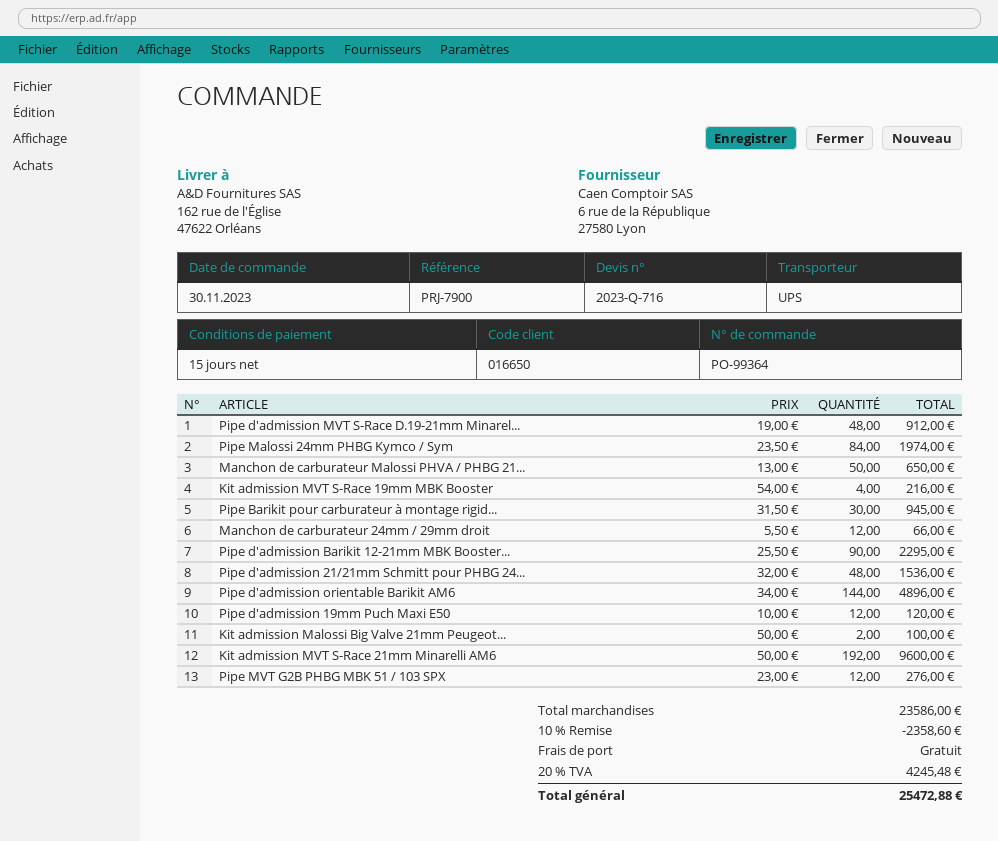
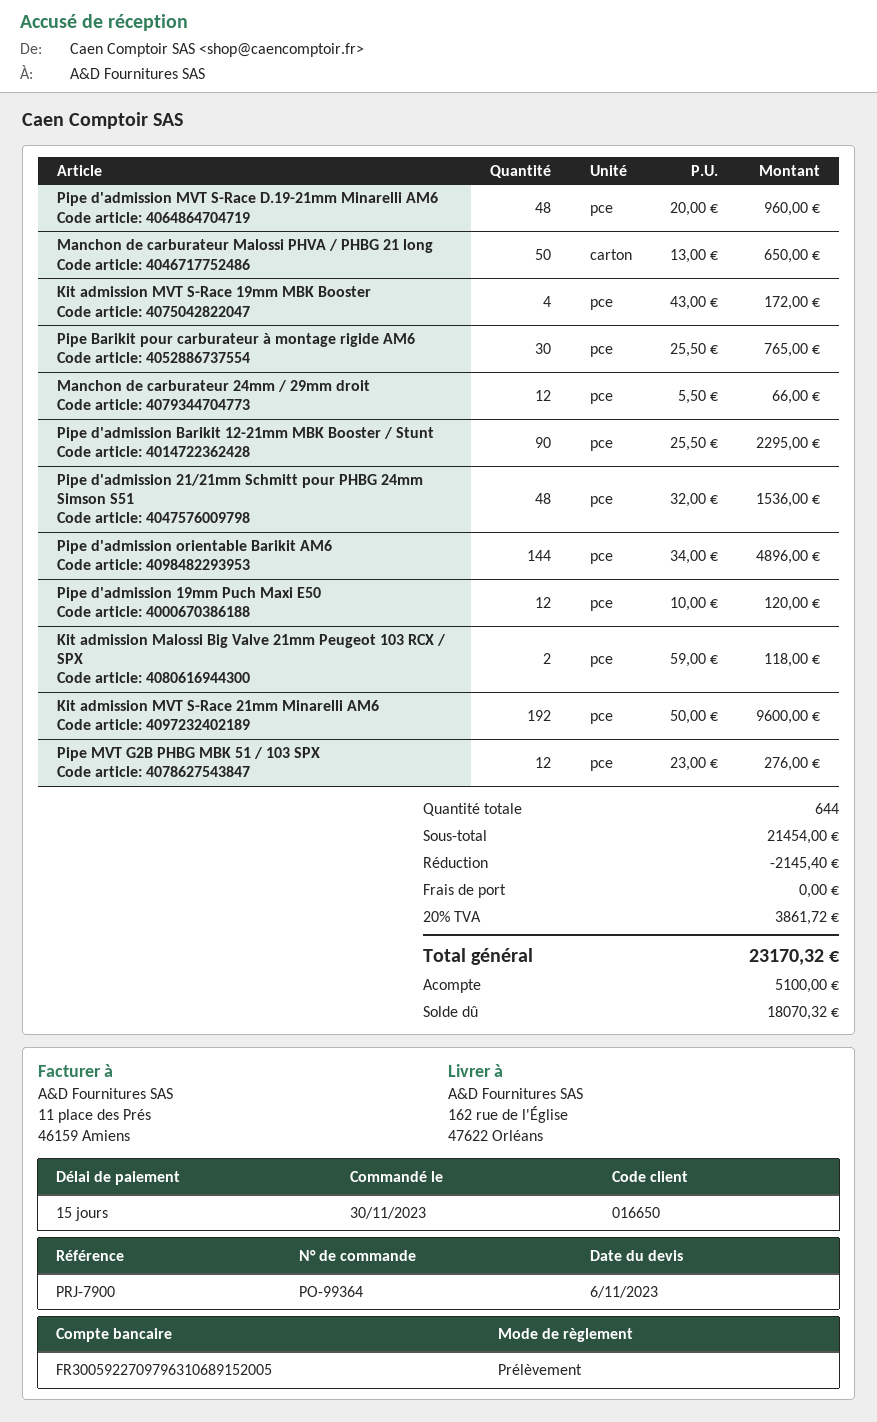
Pipe d'admission MVT S-Race D.19-21mm Minarel...: 48 x 19.00 = 912.00 -> 48 x 20.00 = 960.00
Pipe Malossi 24mm PHBG Kymco / Sym: 84 x 23.50 = 1974.00 -> none
Kit admission MVT S-Race 19mm MBK Booster: 4 x 54.00 = 216.00 -> 4 x 43.00 = 172.00
Pipe Barikit pour carburateur à montage rigid...: 30 x 31.50 = 945.00 -> 30 x 25.50 = 765.00
Kit admission Malossi Big Valve 21mm Peugeot...: 2 x 50.00 = 100.00 -> 2 x 59.00 = 118.00
subtotal: 23586.00 -> 21454.00
discount: 2358.60 -> 2145.40
tax: 20% = 4245.48 -> 20% = 3861.72
total: 25472.88 -> 23170.32

